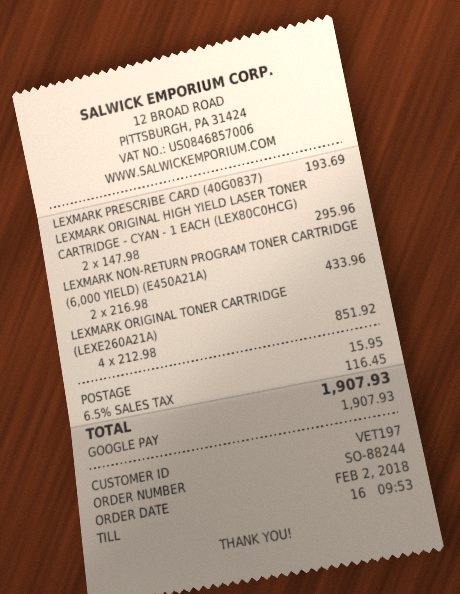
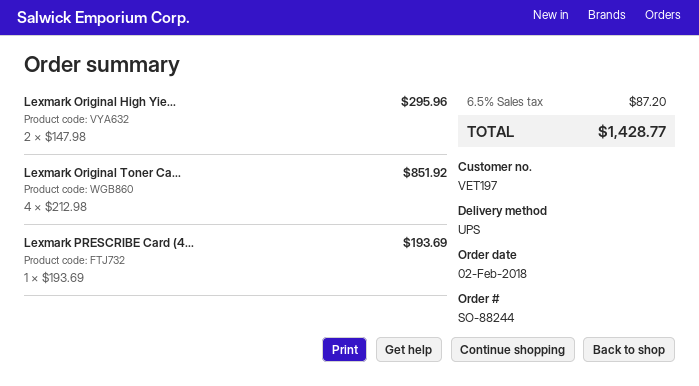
LEXMARK NON-RETURN PROGRAM TONER CARTRIDGE (6,000 YIELD) (E450A21A): 2 x 216.98 = 433.96 -> none
shipping: 15.95 -> none
tax: 6.5% = 116.45 -> 6.5% = 87.20
total: 1907.93 -> 1428.77

